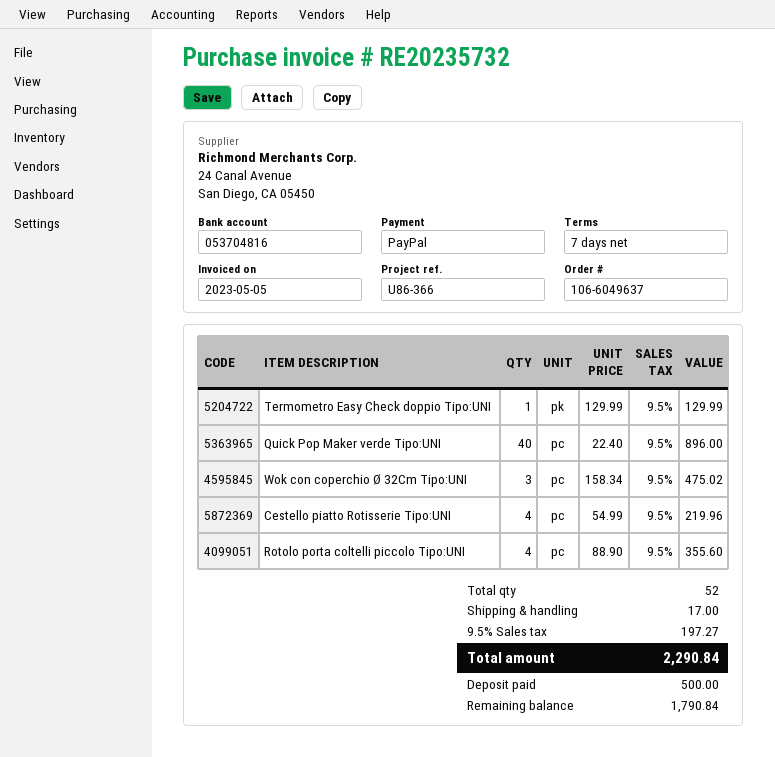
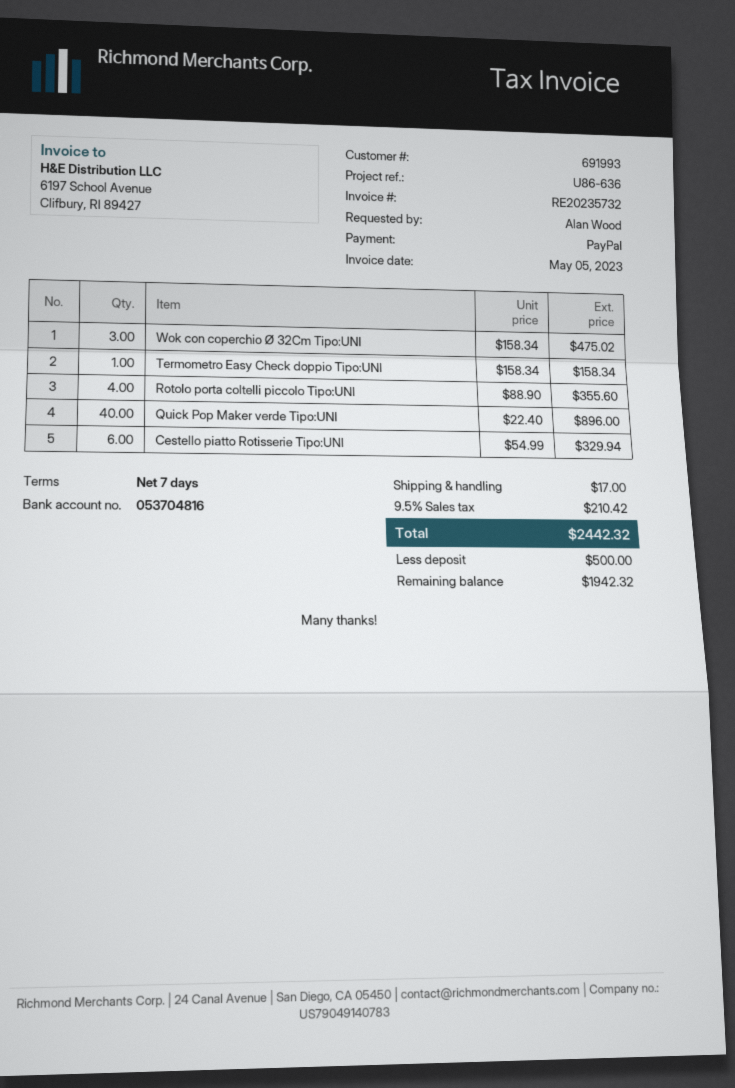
reference: U86-366 -> U86-636
Termometro Easy Check doppio Tipo:UNI: 1 x 129.99 = 129.99 -> 1 x 158.34 = 158.34
Cestello piatto Rotisserie Tipo:UNI: 4 x 54.99 = 219.96 -> 6 x 54.99 = 329.94
tax: 9.5% = 197.27 -> 9.5% = 210.42
total: 2290.84 -> 2442.32
balance: 1790.84 -> 1942.32

